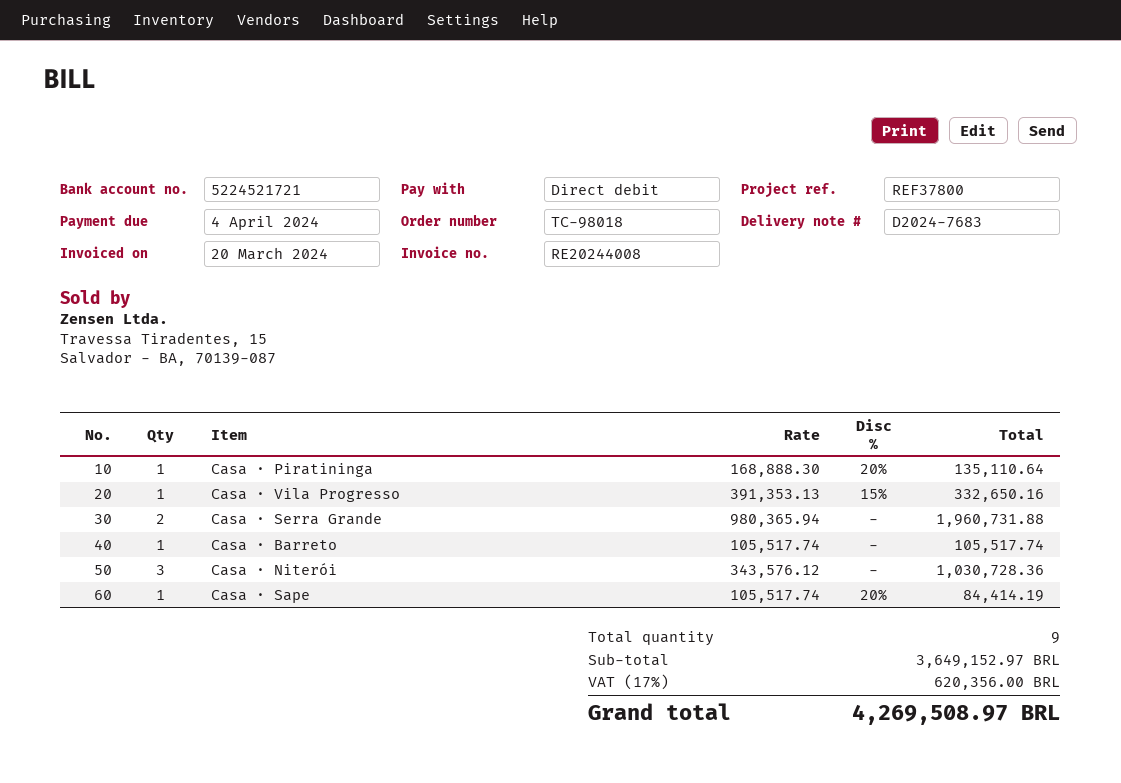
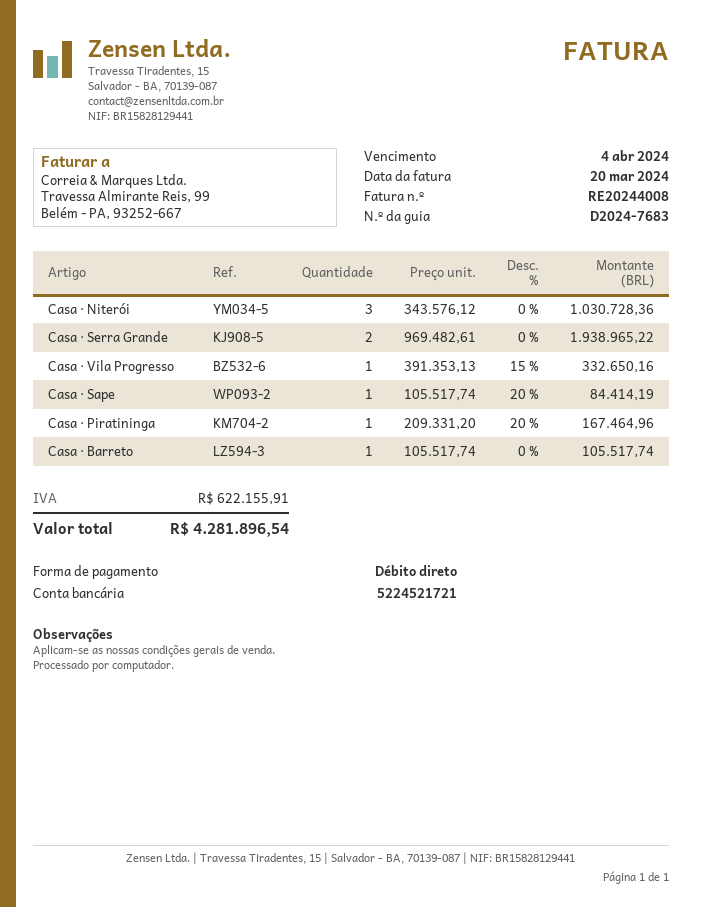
Casa · Piratininga: 1 x 168888.30 - 20% = 135110.64 -> 1 x 209331.20 - 20% = 167464.96
Casa · Serra Grande: 2 x 980365.94 = 1960731.88 -> 2 x 969482.61 = 1938965.22
tax: 620356.00 -> 622155.91
total: 4269508.97 -> 4281896.54

